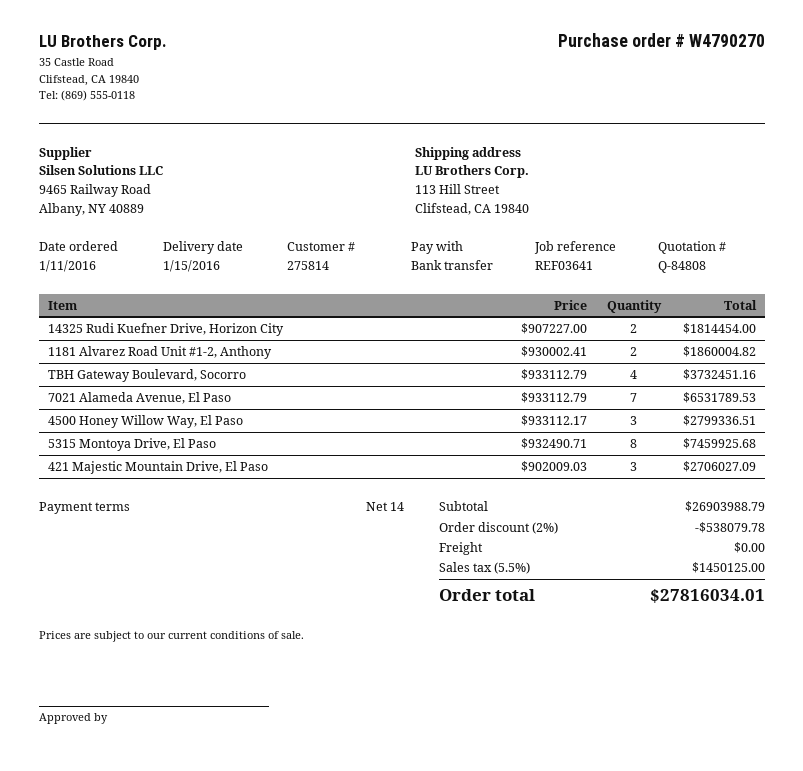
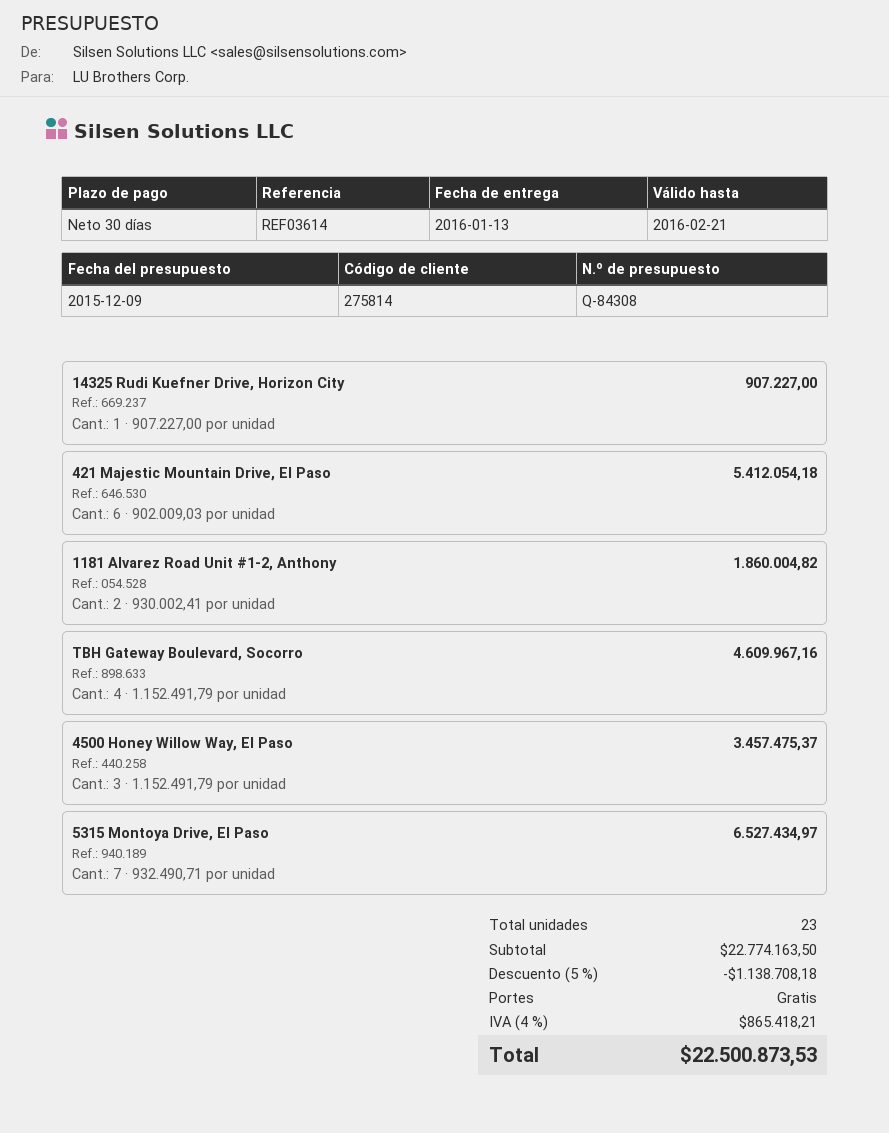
quote number: Q-84808 -> Q-84308
delivery date: 2016-01-15 -> 2016-01-13
payment terms: 14 days -> 30 days
reference: REF03641 -> REF03614
14325 Rudi Kuefner Drive, Horizon City: 2 x 907227.00 = 1814454.00 -> 1 x 907227.00 = 907227.00
TBH Gateway Boulevard, Socorro: 4 x 933112.79 = 3732451.16 -> 4 x 1152491.79 = 4609967.16
7021 Alameda Avenue, El Paso: 7 x 933112.79 = 6531789.53 -> none
4500 Honey Willow Way, El Paso: 3 x 933112.17 = 2799336.51 -> 3 x 1152491.79 = 3457475.37
5315 Montoya Drive, El Paso: 8 x 932490.71 = 7459925.68 -> 7 x 932490.71 = 6527434.97
421 Majestic Mountain Drive, El Paso: 3 x 902009.03 = 2706027.09 -> 6 x 902009.03 = 5412054.18
subtotal: 26903988.79 -> 22774163.50
discount: 2% = 538079.78 -> 5% = 1138708.18
tax: 5.5% = 1450125.00 -> 4% = 865418.21
total: 27816034.01 -> 22500873.53

